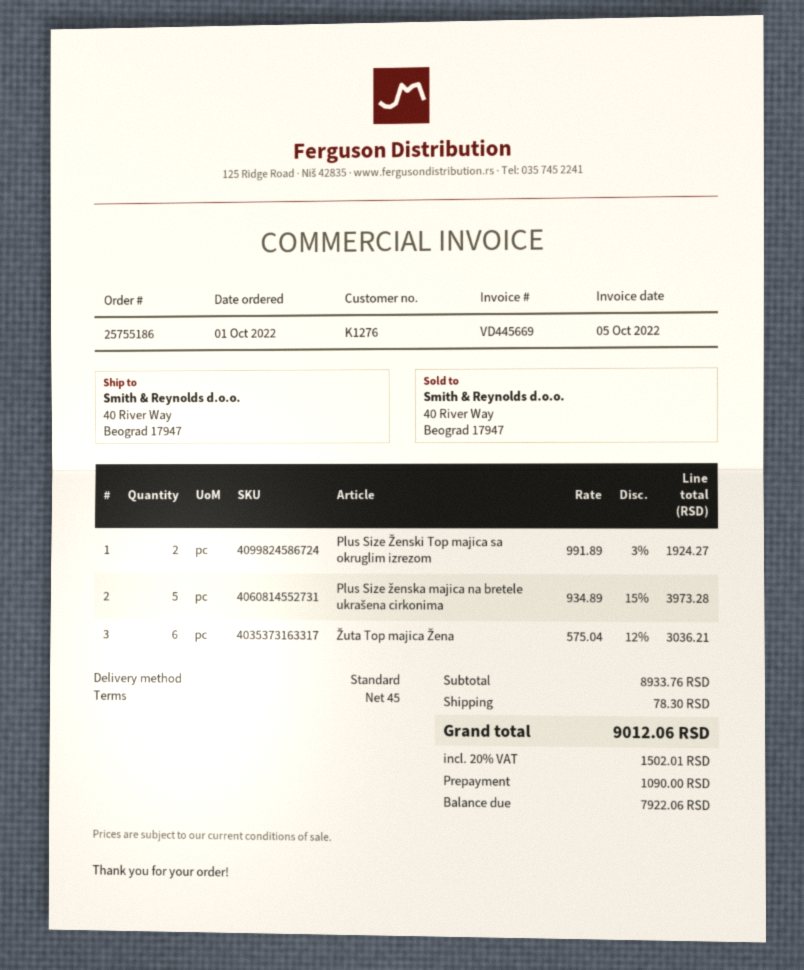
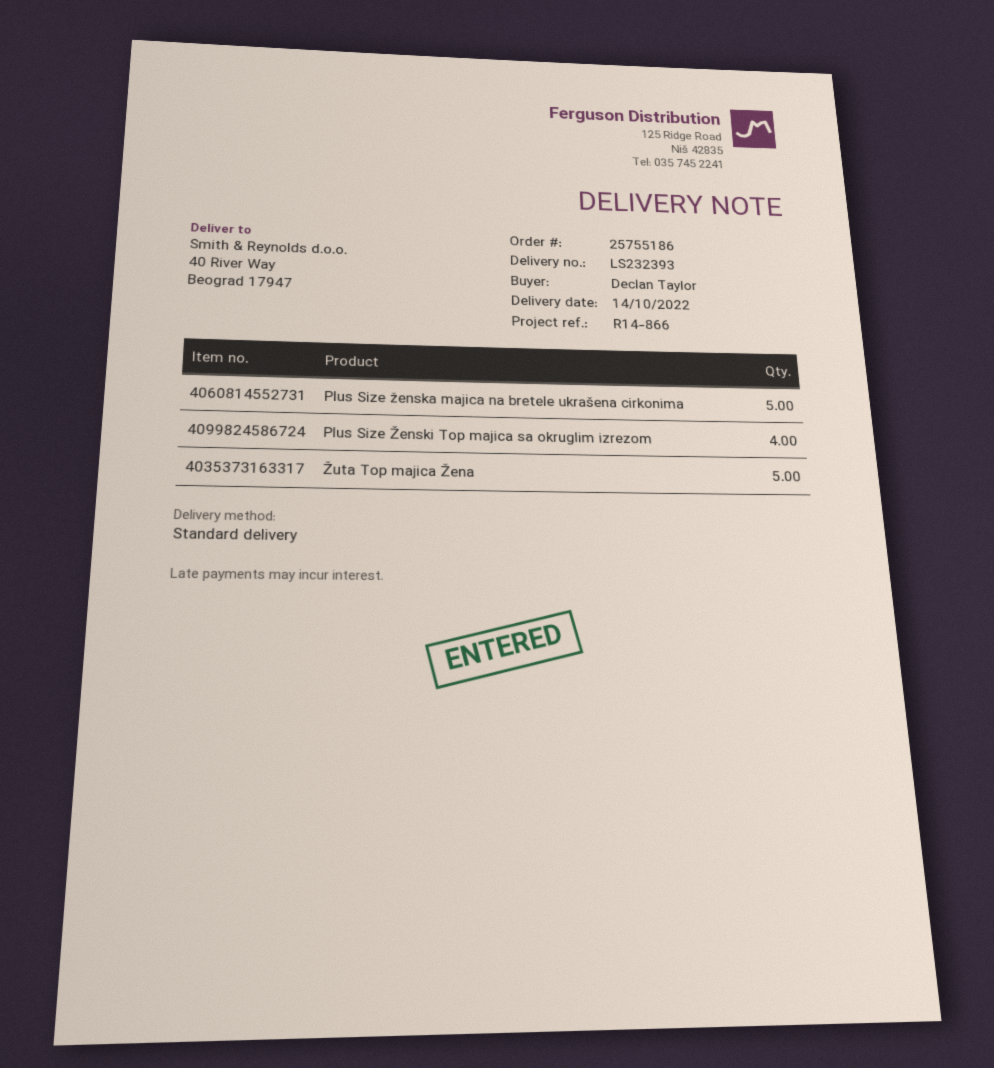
Plus Size Ženski Top majica sa okruglim izrezom: 2 -> 4
Žuta Top majica Žena: 6 -> 5

